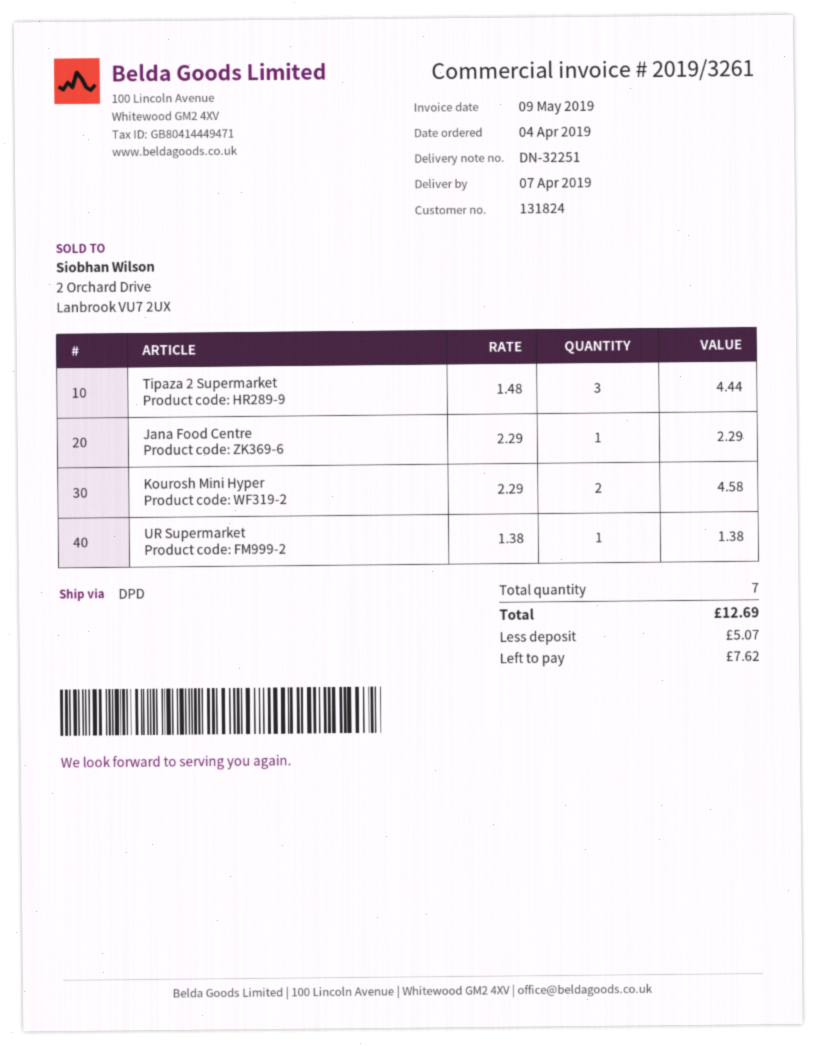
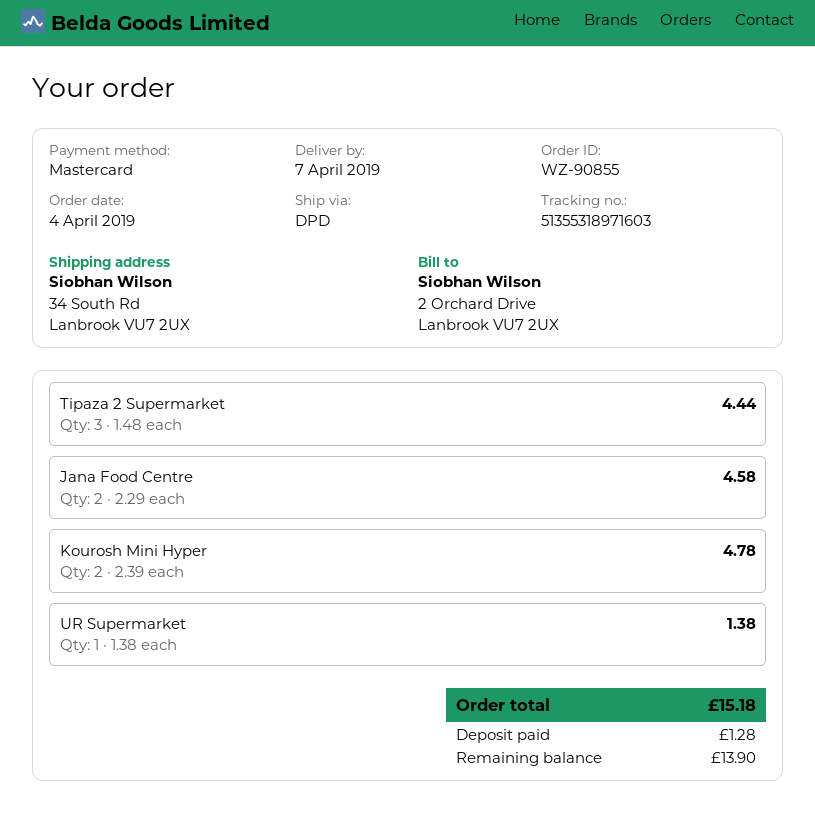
Jana Food Centre: 1 x 2.29 = 2.29 -> 2 x 2.29 = 4.58
Kourosh Mini Hyper: 2 x 2.29 = 4.58 -> 2 x 2.39 = 4.78
total: 12.69 -> 15.18
deposit: 5.07 -> 1.28
balance: 7.62 -> 13.90

